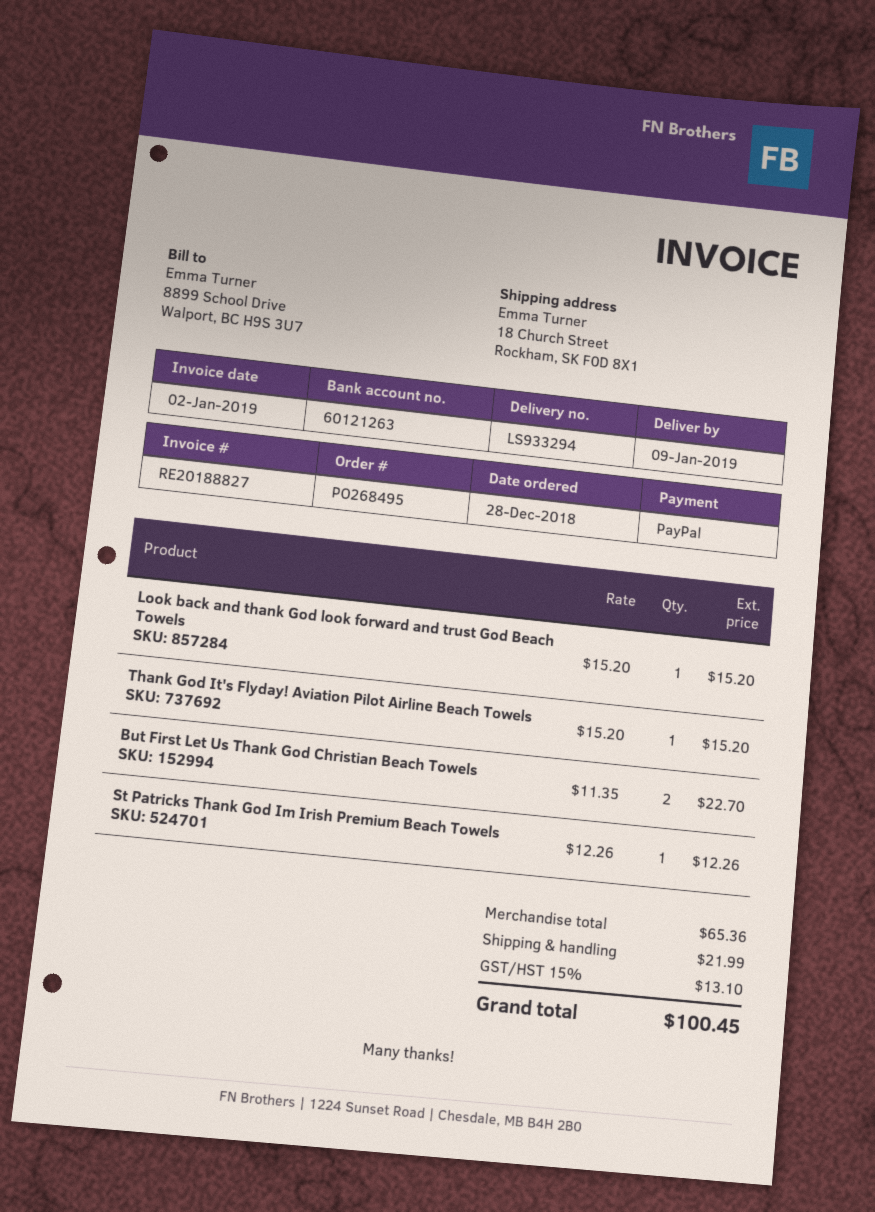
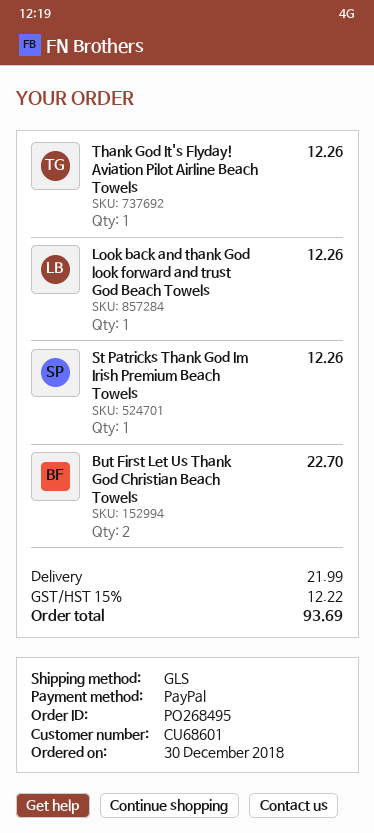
order date: 2018-12-28 -> 2018-12-30
Look back and thank God look forward and trust God Beach Towels: 1 for 15.20 -> 1 for 12.26
Thank God It's Flyday! Aviation Pilot Airline Beach Towels: 1 for 15.20 -> 1 for 12.26
tax: 15% = 13.10 -> 15% = 12.22
total: 100.45 -> 93.69

